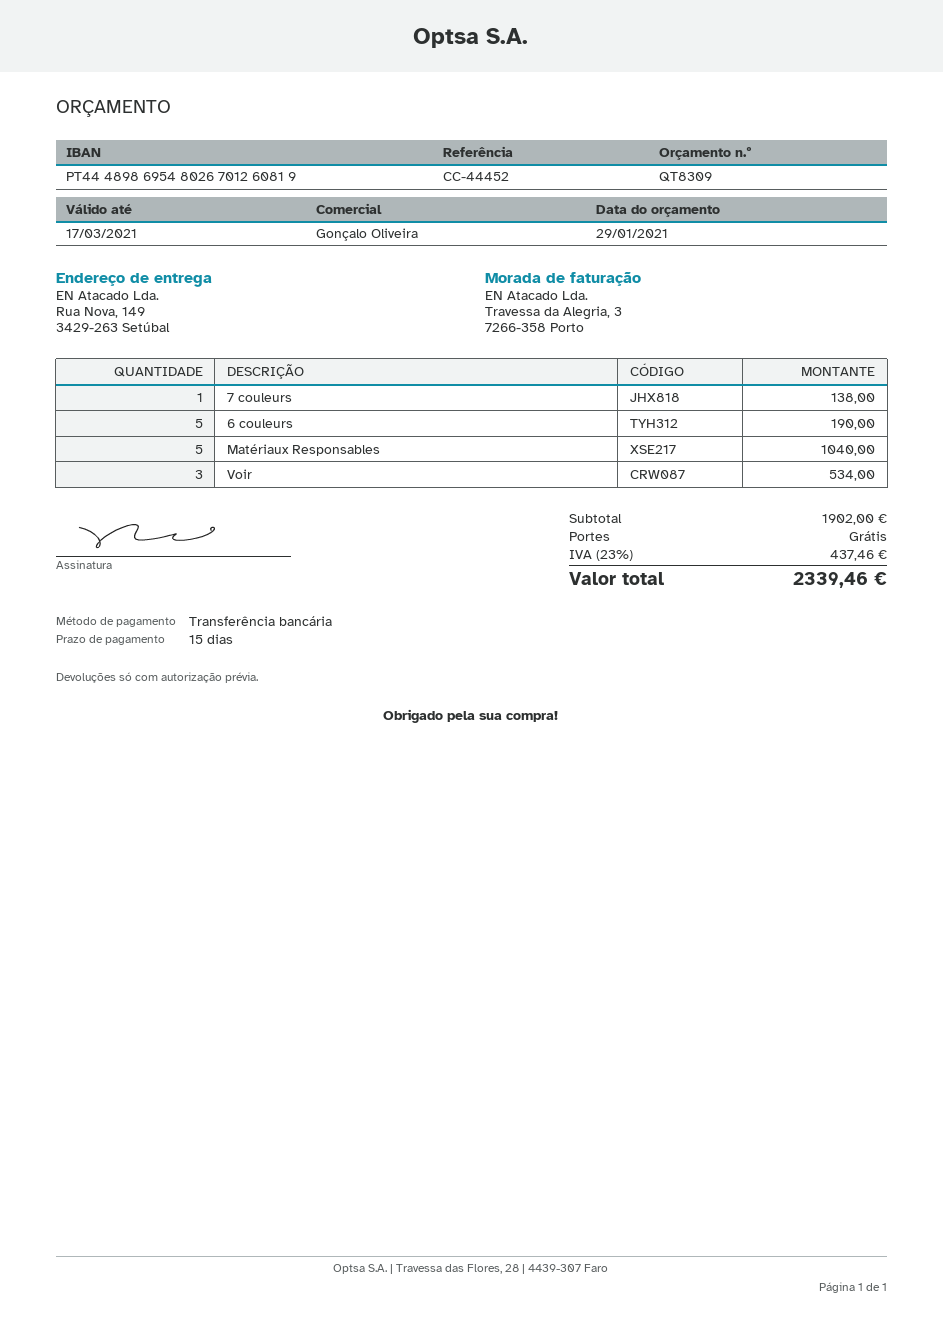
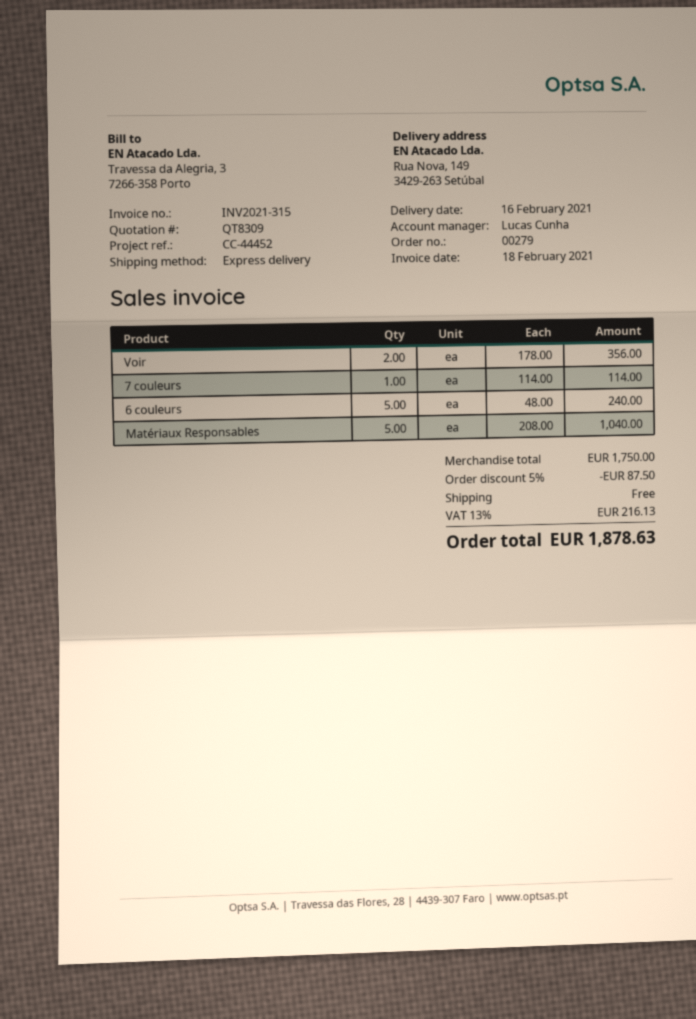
sales rep: Gonçalo Oliveira -> Lucas Cunha
7 couleurs: 1 for 138.00 -> 1 for 114.00
6 couleurs: 5 for 190.00 -> 5 for 240.00
Voir: 3 for 534.00 -> 2 for 356.00
subtotal: 1902.00 -> 1750.00
discount: none -> 5% = 87.50
tax: 23% = 437.46 -> 13% = 216.13
total: 2339.46 -> 1878.63

